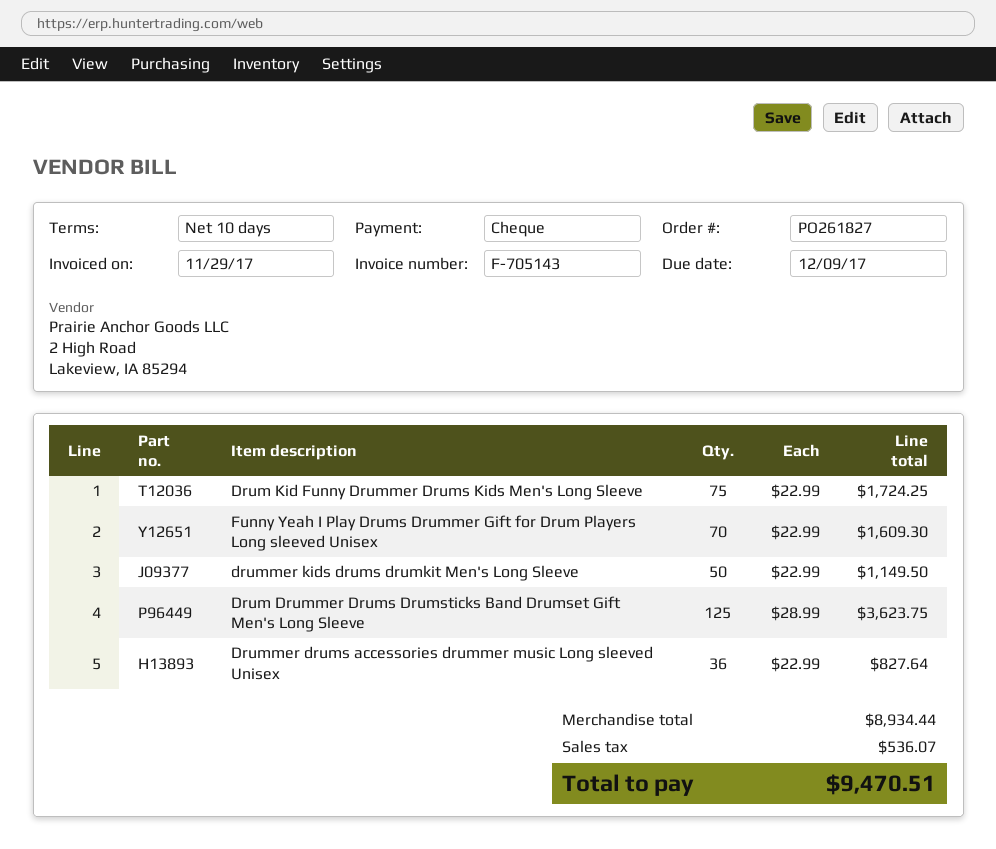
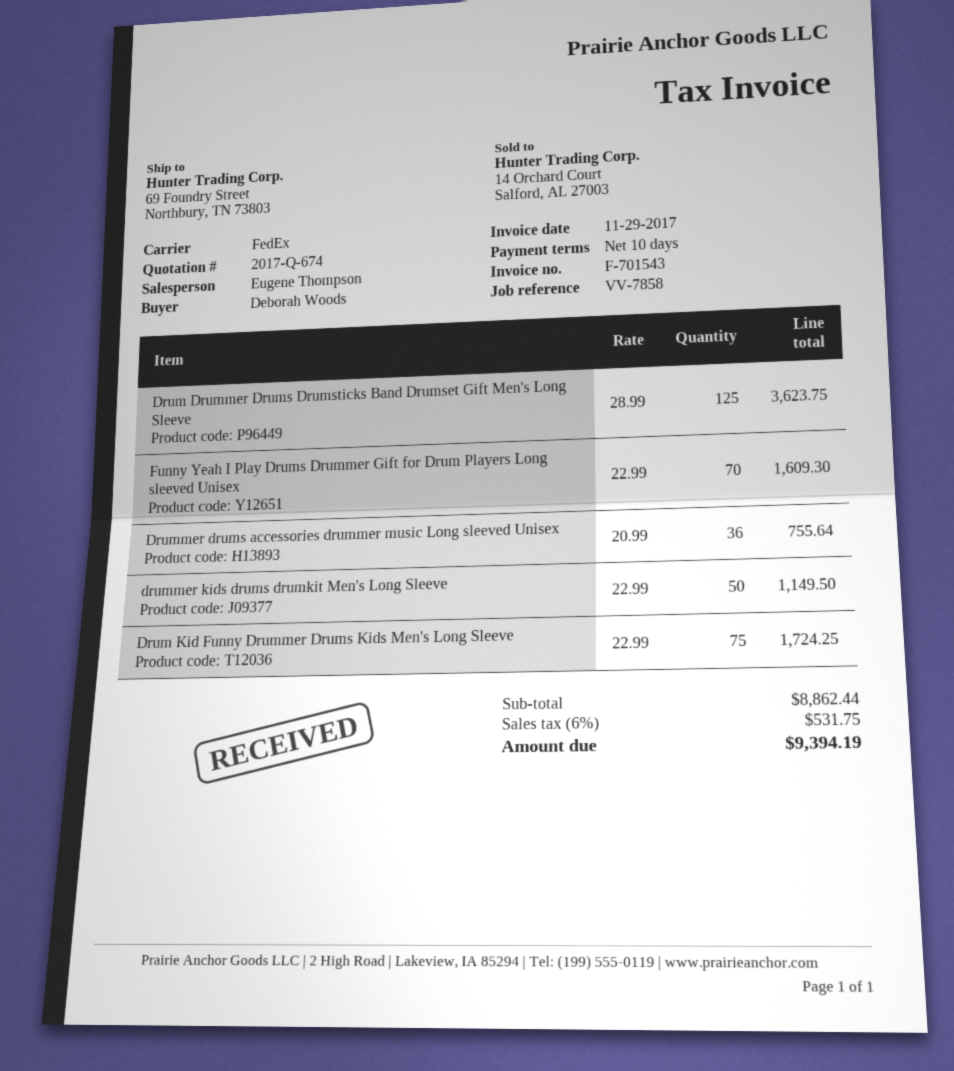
invoice number: F-705143 -> F-701543
Drummer drums accessories drummer music Long sleeved Unisex: 36 x 22.99 = 827.64 -> 36 x 20.99 = 755.64
subtotal: 8934.44 -> 8862.44
tax: 536.07 -> 531.75
total: 9470.51 -> 9394.19

